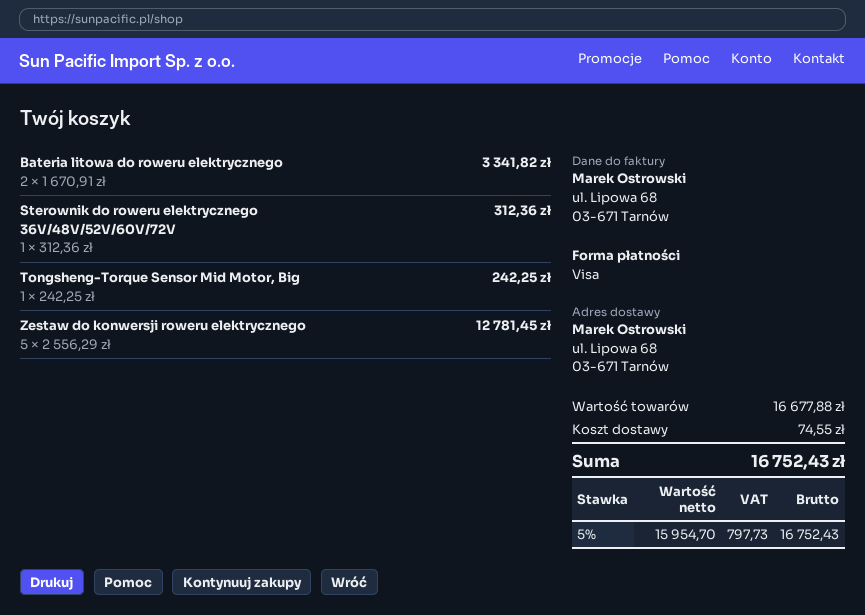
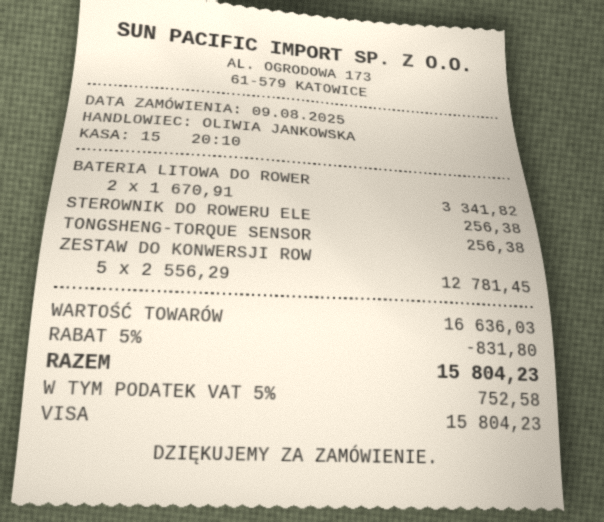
Sterownik do roweru elektrycznego 36V/48V/52V/60V/72V: 1 x 312.36 = 312.36 -> 1 x 256.38 = 256.38
Tongsheng-Torque Sensor Mid Motor, Big: 1 x 242.25 = 242.25 -> 1 x 256.38 = 256.38
subtotal: 16677.88 -> 16636.03
discount: none -> 5% = 831.80
shipping: 74.55 -> none
tax: 5% = 797.73 -> 5% = 752.58
total: 16752.43 -> 15804.23

